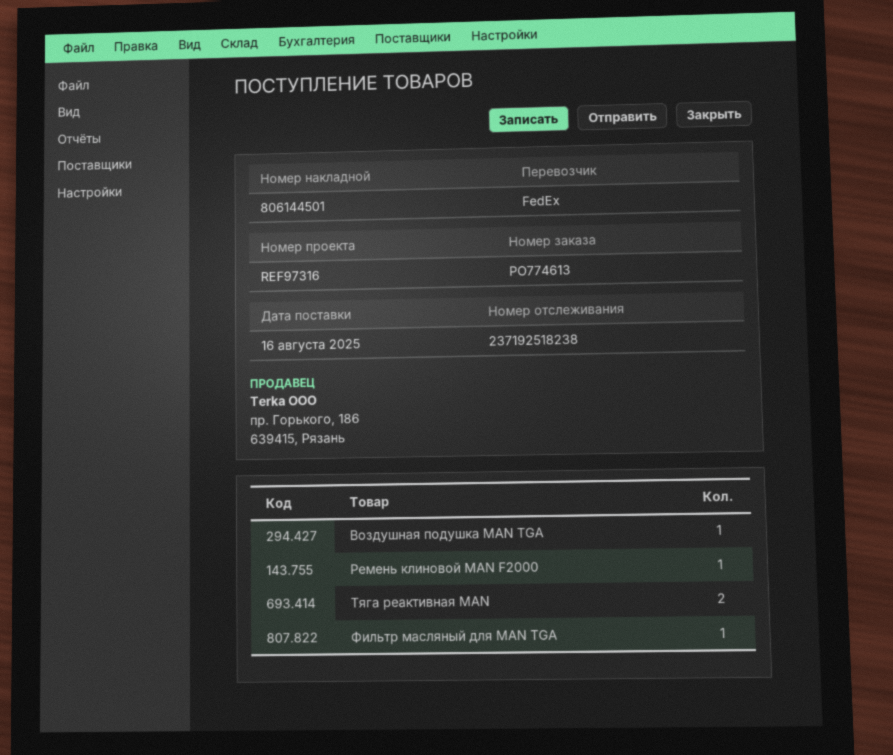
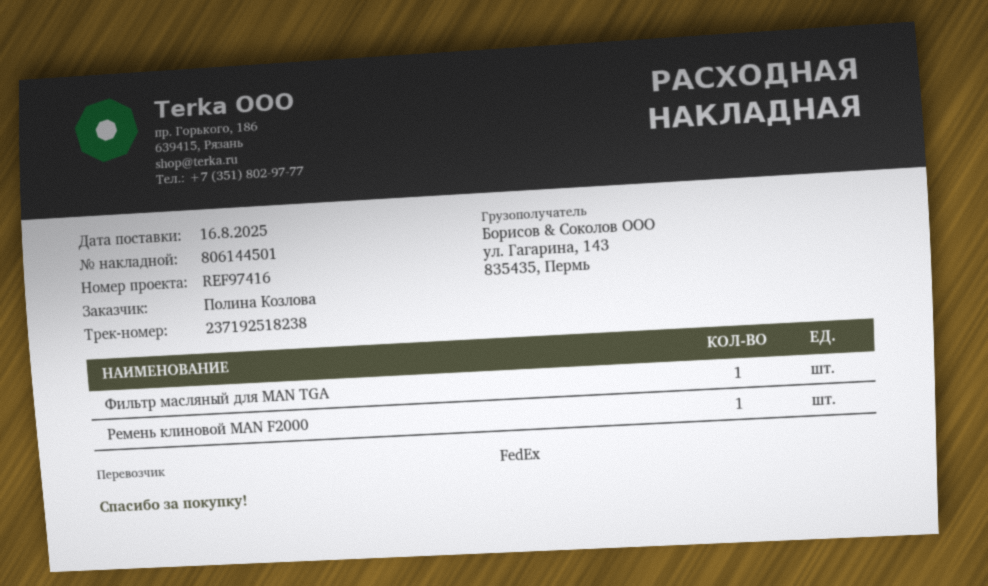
reference: REF97316 -> REF97416
Воздушная подушка MAN TGA: 1 -> none
Тяга реактивная MAN: 2 -> none

